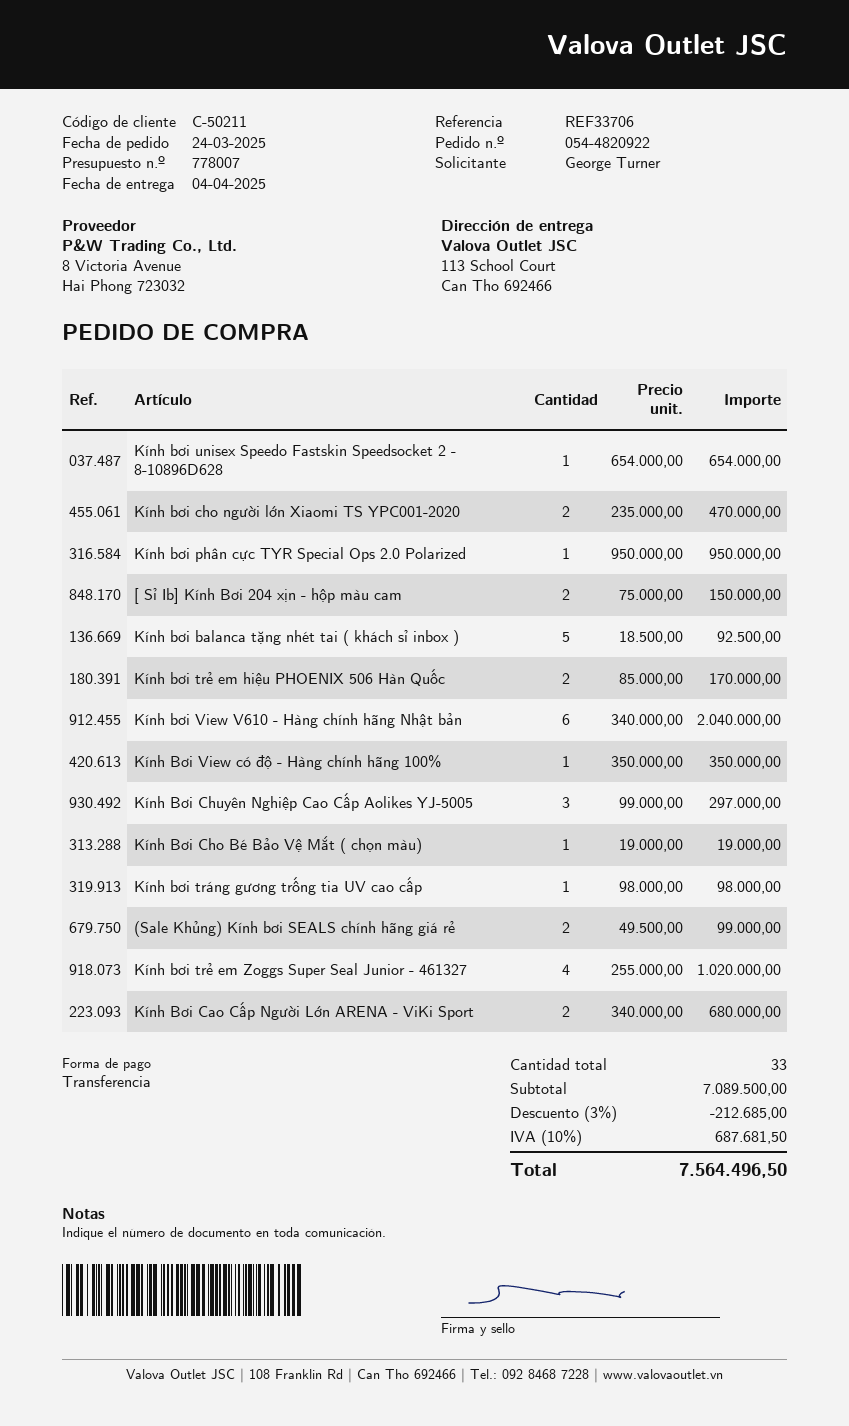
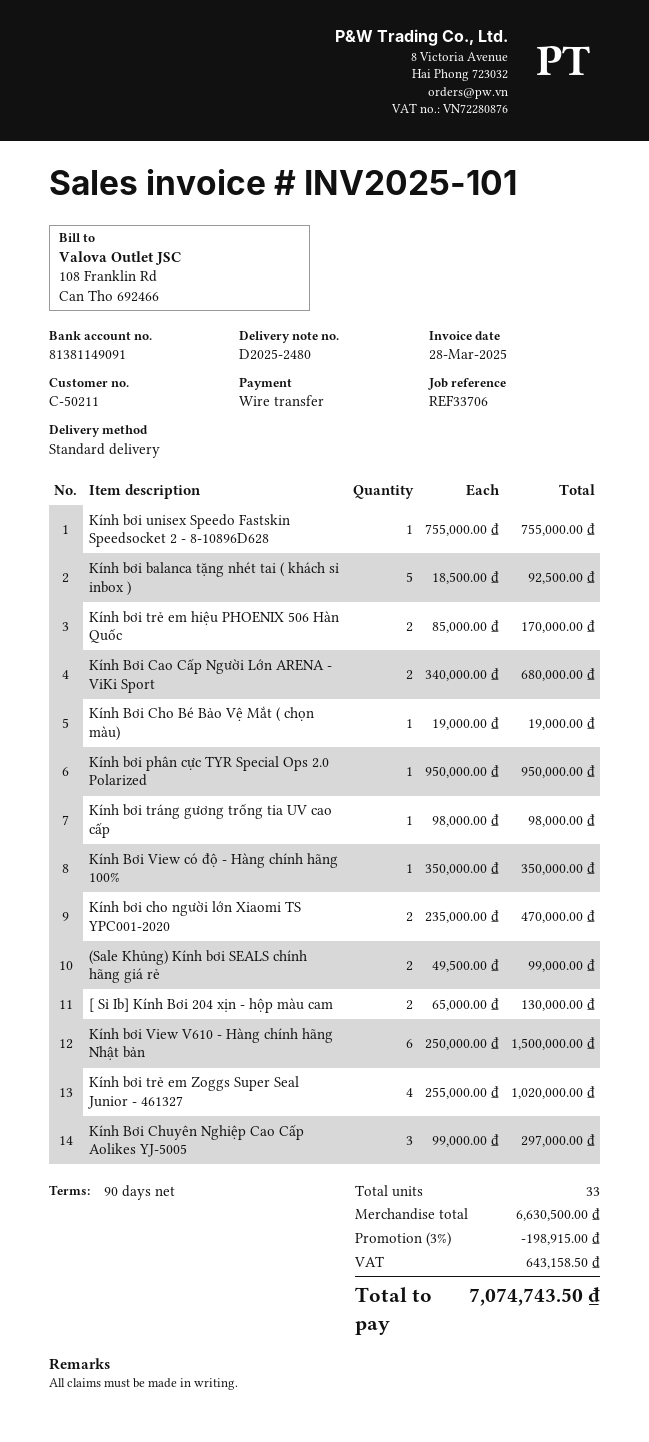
Kính bơi unisex Speedo Fastskin Speedsocket 2 - 8-10896D628: 1 x 654000.00 = 654000.00 -> 1 x 755000.00 = 755000.00
[ Sỉ Ib] Kính Bơi 204 xịn - hộp màu cam: 2 x 75000.00 = 150000.00 -> 2 x 65000.00 = 130000.00
Kính bơi View V610 - Hàng chính hãng Nhật bản: 6 x 340000.00 = 2040000.00 -> 6 x 250000.00 = 1500000.00
subtotal: 7089500.00 -> 6630500.00
discount: 3% = 212685.00 -> 3% = 198915.00
tax: 687681.50 -> 643158.50
total: 7564496.50 -> 7074743.50

